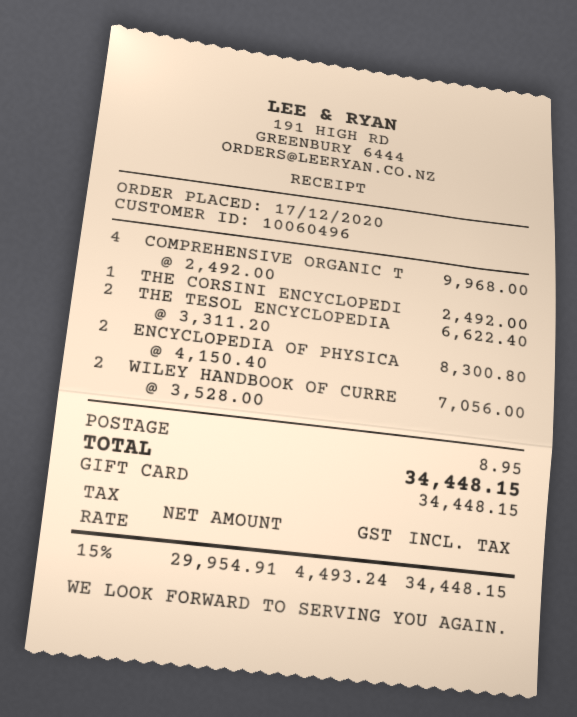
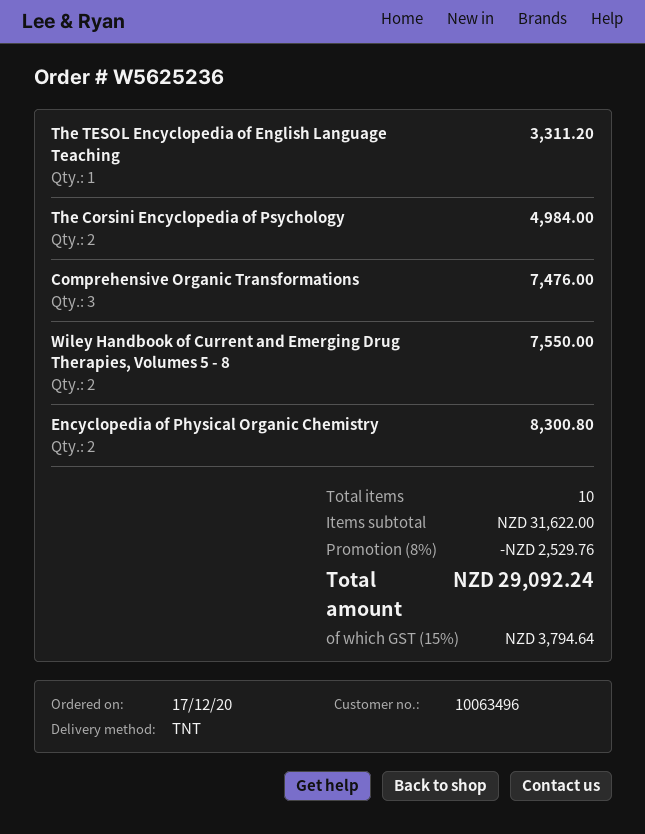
customer number: 10060496 -> 10063496
COMPREHENSIVE ORGANIC T: 4 for 9968.00 -> 3 for 7476.00
THE CORSINI ENCYCLOPEDI: 1 for 2492.00 -> 2 for 4984.00
THE TESOL ENCYCLOPEDIA: 2 for 6622.40 -> 1 for 3311.20
WILEY HANDBOOK OF CURRE: 2 for 7056.00 -> 2 for 7550.00
discount: none -> 8% = 2529.76
shipping: 8.95 -> none
tax: 15% = 4493.24 -> 15% = 3794.64
total: 34448.15 -> 29092.24

